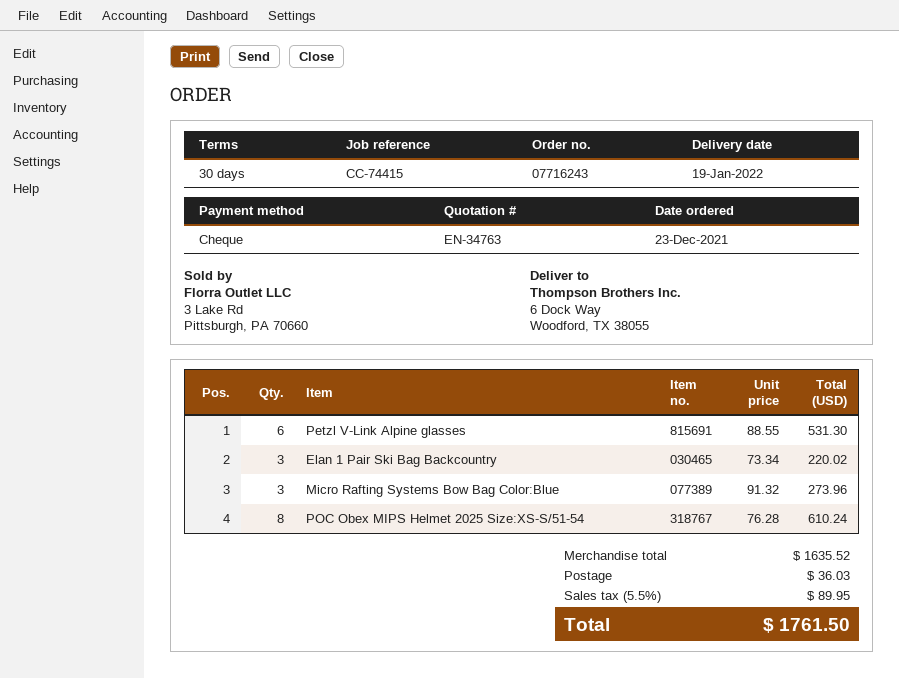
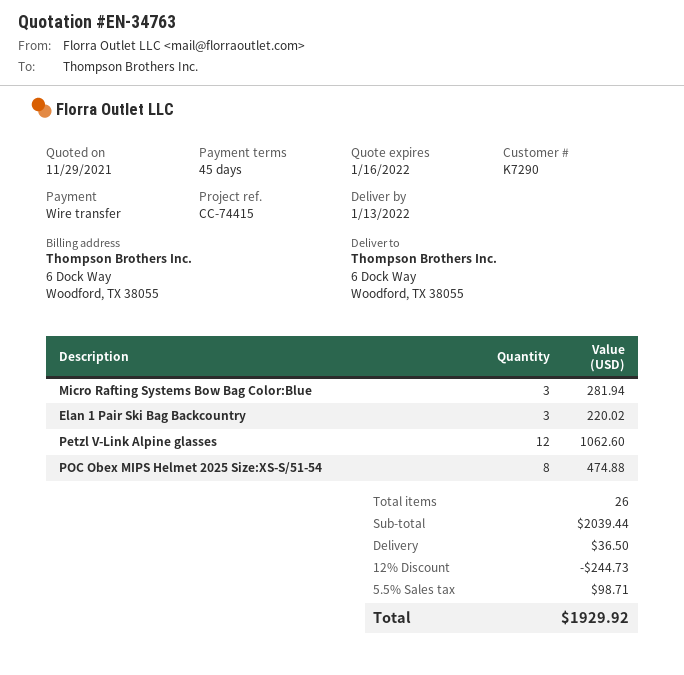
delivery date: 2022-01-19 -> 2022-01-13
payment terms: 30 days -> 45 days
payment method: cheque -> bank transfer
Petzl V-Link Alpine glasses: 6 for 531.30 -> 12 for 1062.60
Micro Rafting Systems Bow Bag Color:Blue: 3 for 273.96 -> 3 for 281.94
POC Obex MIPS Helmet 2025 Size:XS-S/51-54: 8 for 610.24 -> 8 for 474.88
subtotal: 1635.52 -> 2039.44
discount: none -> 12% = 244.73
shipping: 36.03 -> 36.50
tax: 5.5% = 89.95 -> 5.5% = 98.71
total: 1761.50 -> 1929.92

